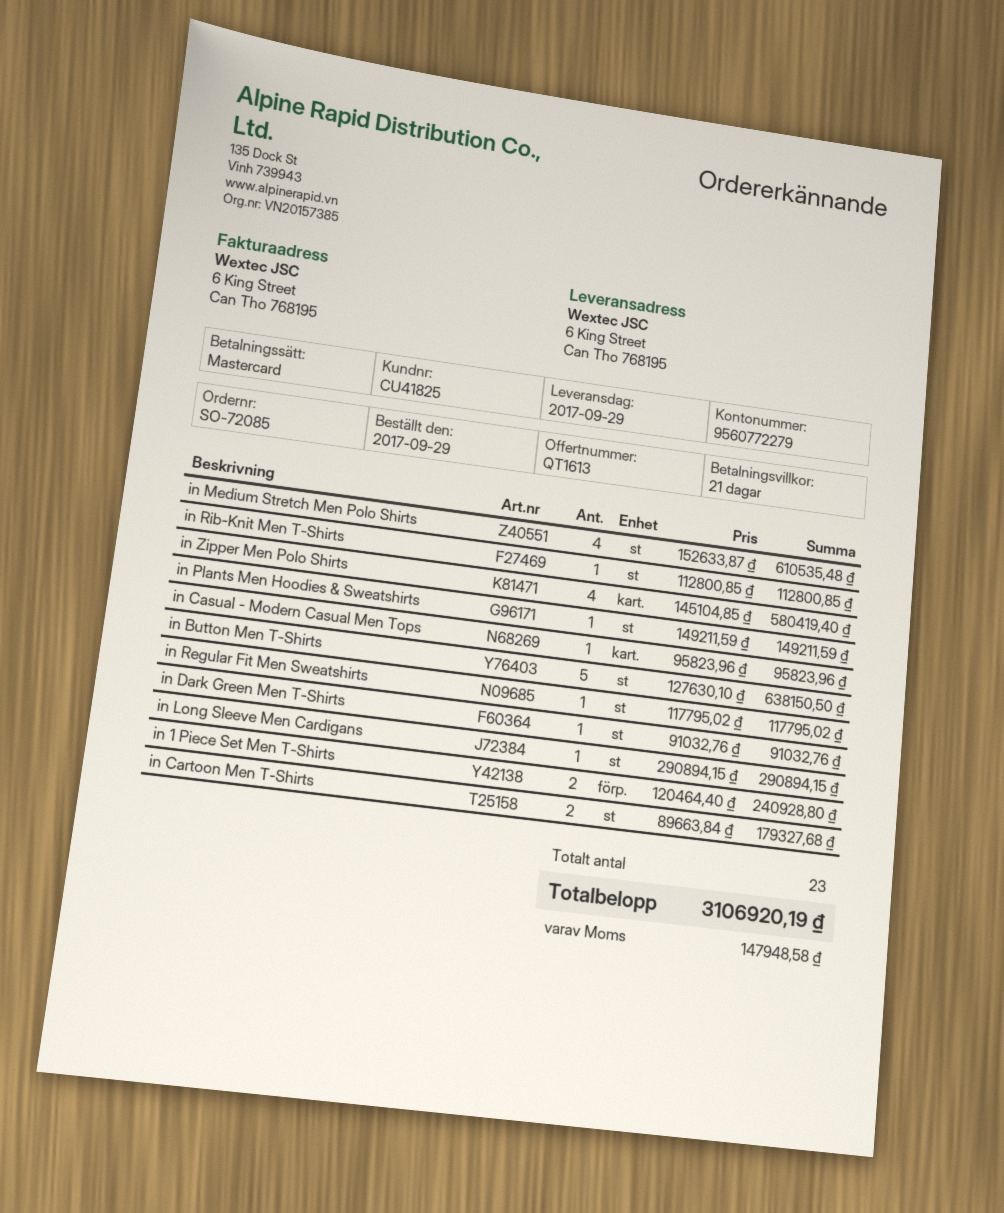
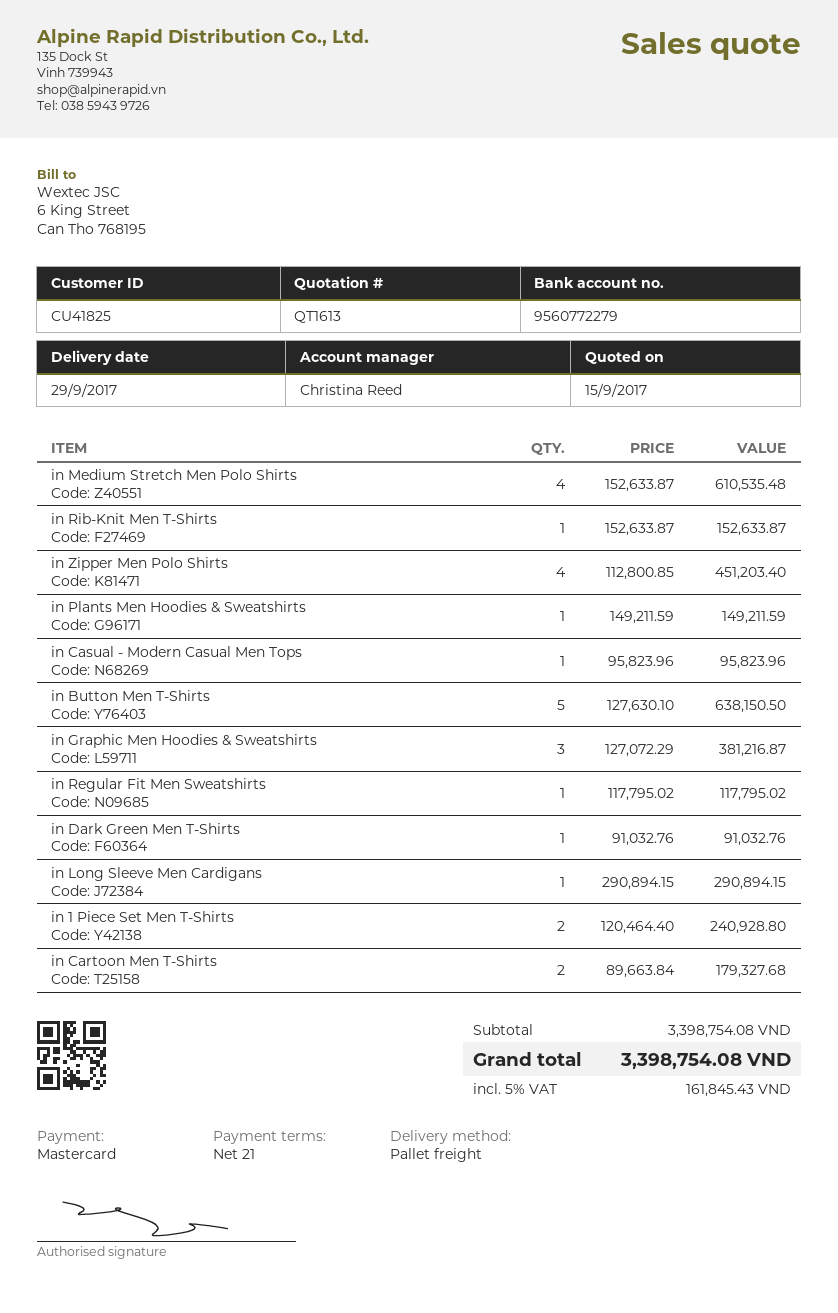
in Rib-Knit Men T-Shirts: 1 x 112800.85 = 112800.85 -> 1 x 152633.87 = 152633.87
in Zipper Men Polo Shirts: 4 x 145104.85 = 580419.40 -> 4 x 112800.85 = 451203.40
in Graphic Men Hoodies & Sweatshirts: none -> 3 x 127072.29 = 381216.87
tax: 147948.58 -> 161845.43
total: 3106920.19 -> 3398754.08

